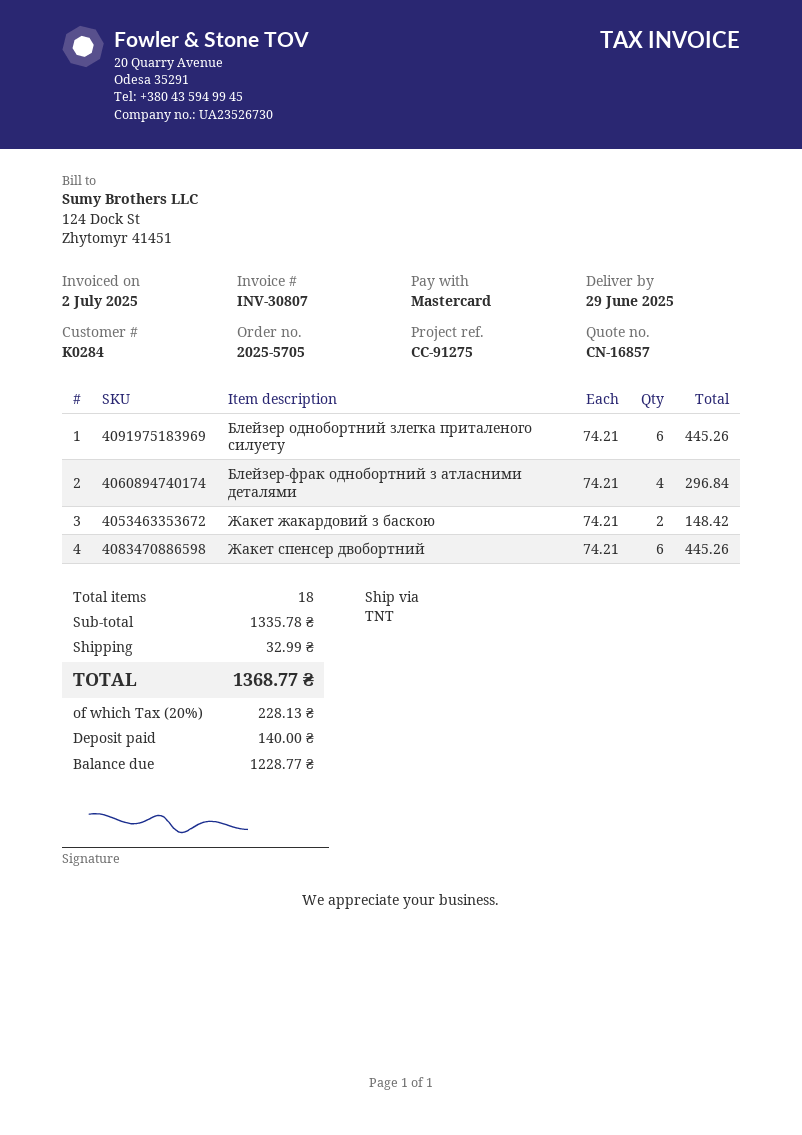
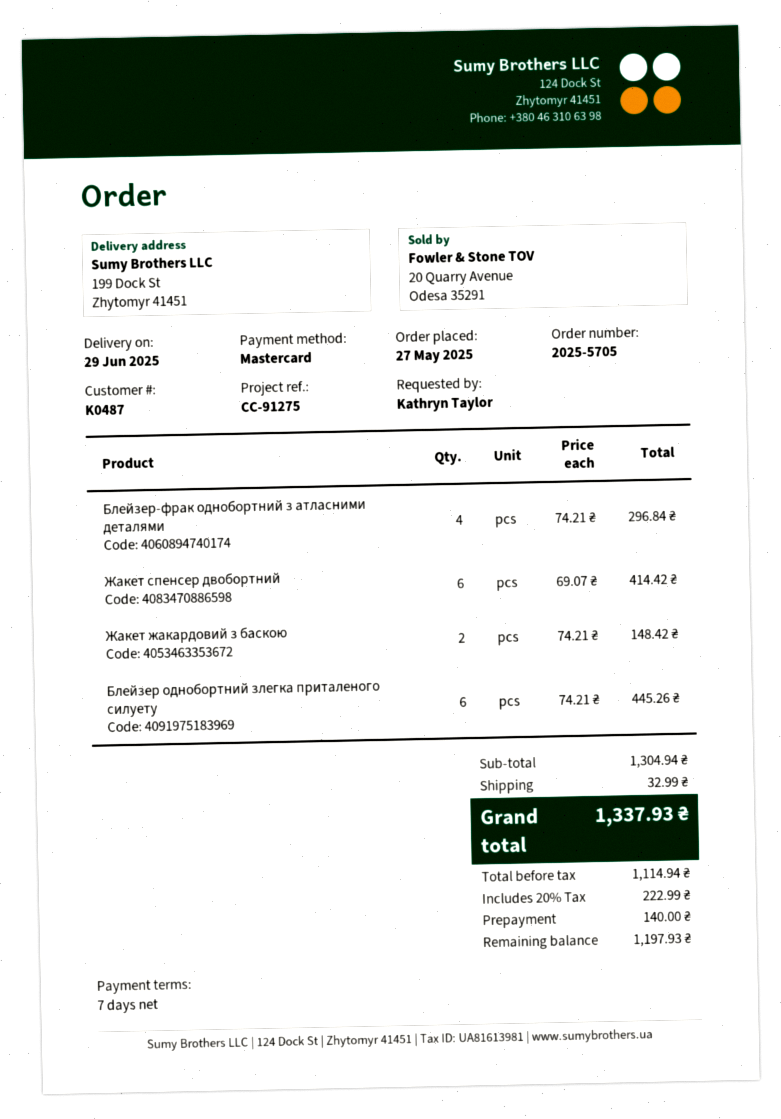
customer number: K0284 -> K0487
Жакет спенсер двобортний: 6 x 74.21 = 445.26 -> 6 x 69.07 = 414.42
subtotal: 1335.78 -> 1304.94
tax: 20% = 228.13 -> 20% = 222.99
total: 1368.77 -> 1337.93
balance: 1228.77 -> 1197.93

